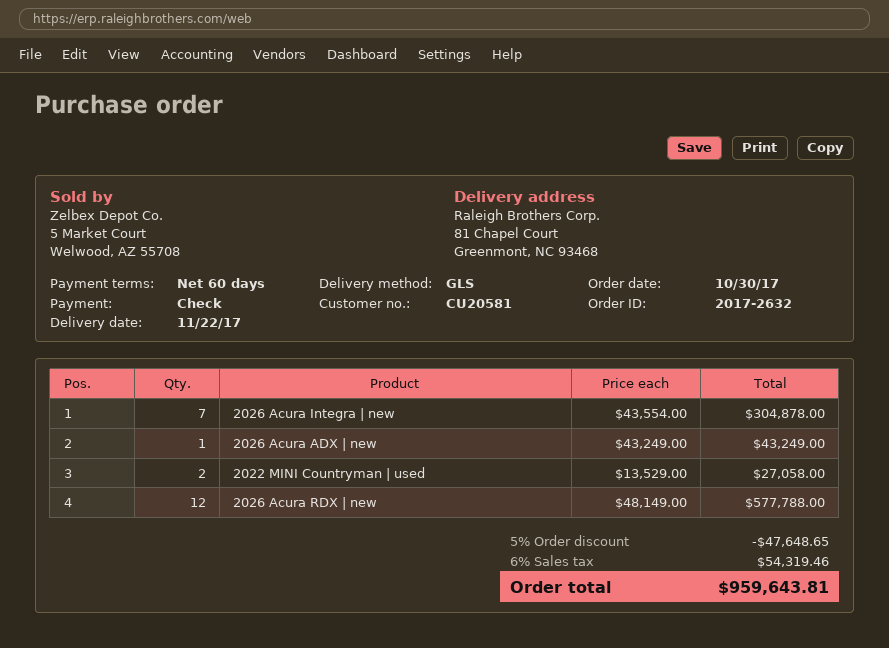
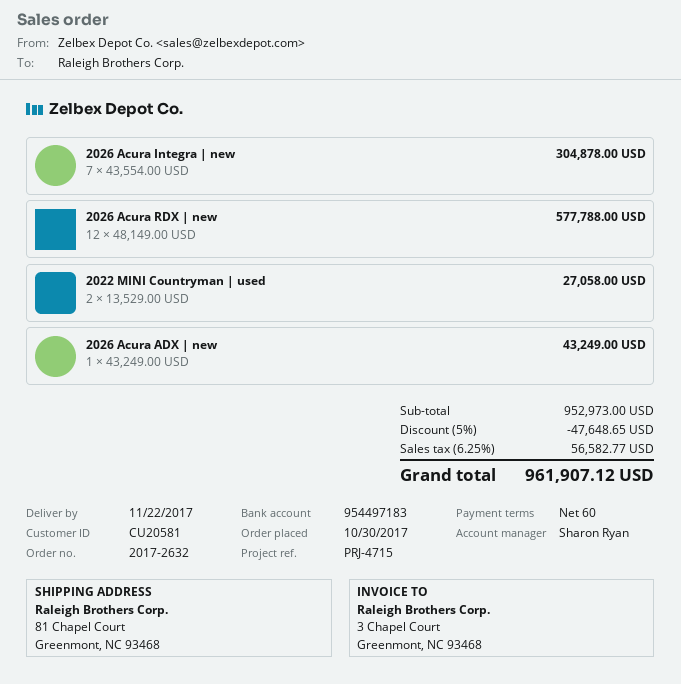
tax: 6% = 54319.46 -> 6.25% = 56582.77
total: 959643.81 -> 961907.12

